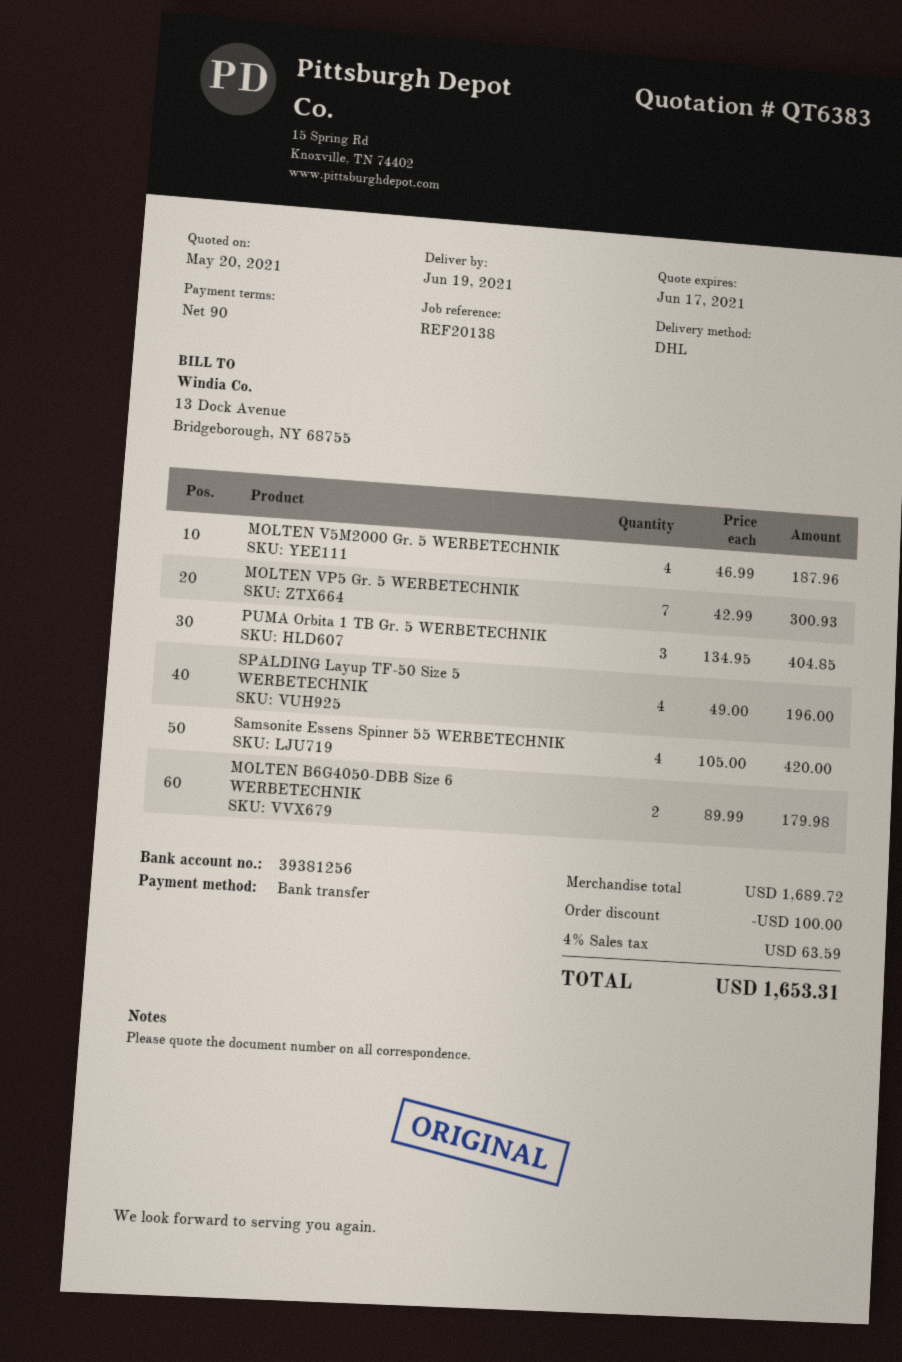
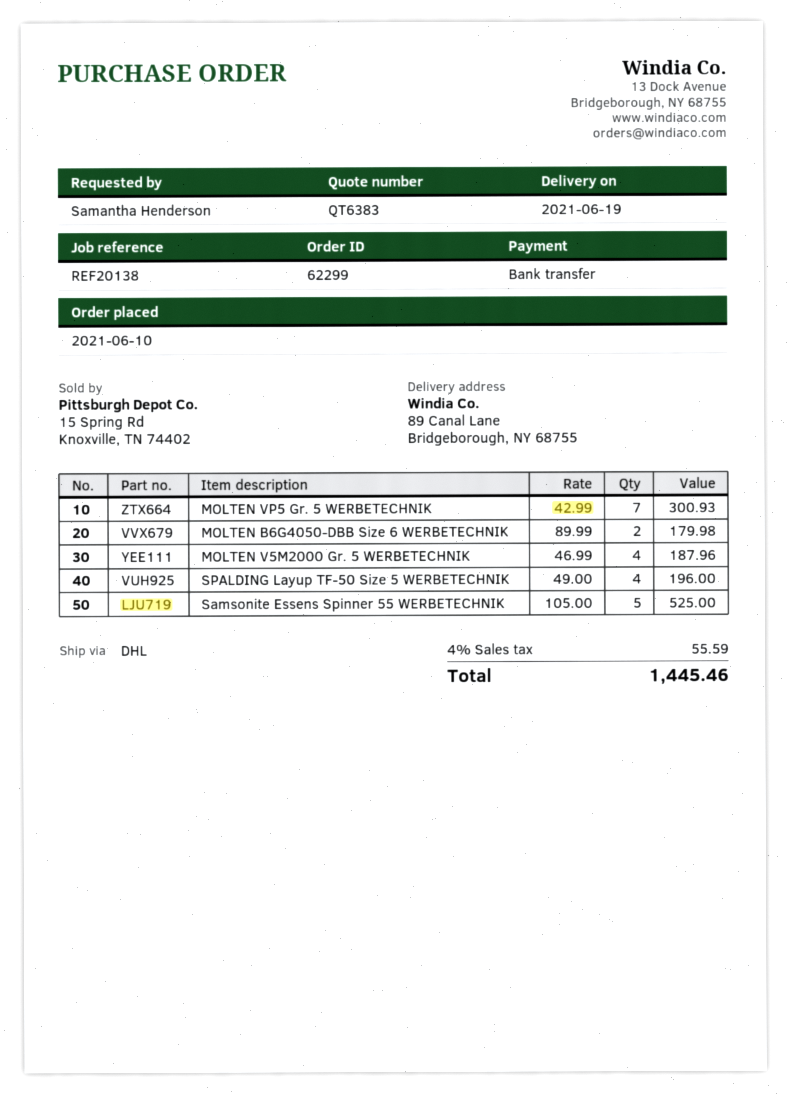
PUMA Orbita 1 TB Gr. 5 WERBETECHNIK: 3 x 134.95 = 404.85 -> none
Samsonite Essens Spinner 55 WERBETECHNIK: 4 x 105.00 = 420.00 -> 5 x 105.00 = 525.00
discount: 100.00 -> none
tax: 4% = 63.59 -> 4% = 55.59
total: 1653.31 -> 1445.46

